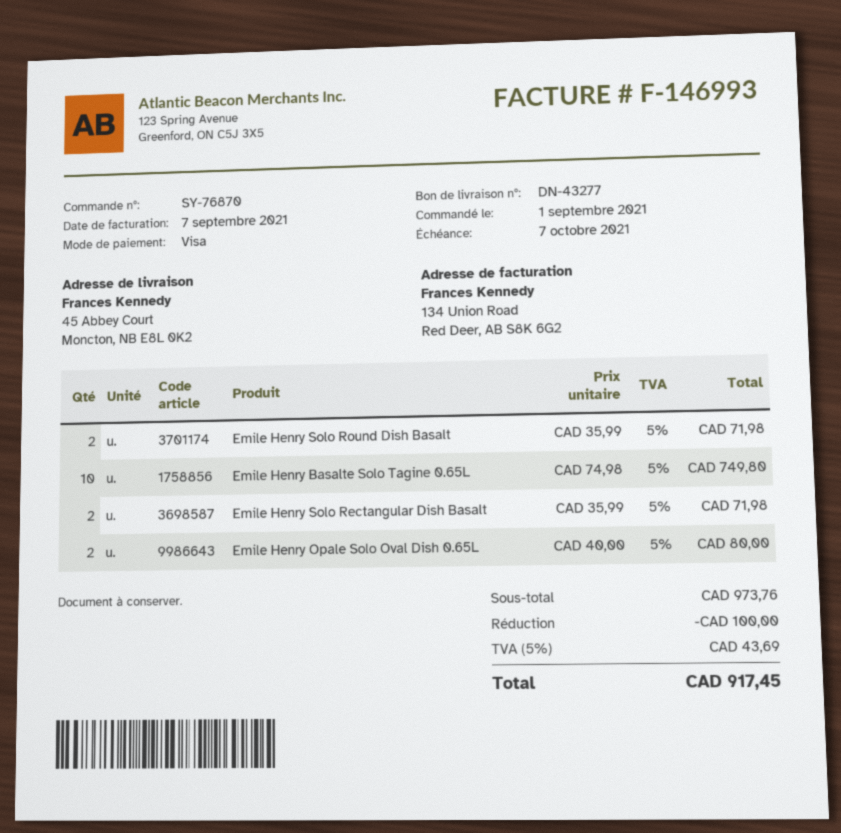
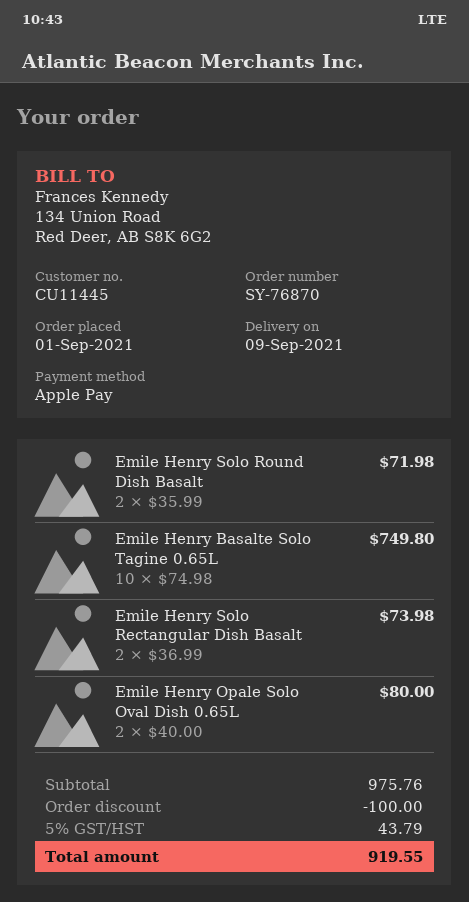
payment method: Visa -> Apple Pay
Emile Henry Solo Rectangular Dish Basalt: 2 x 35.99 = 71.98 -> 2 x 36.99 = 73.98
subtotal: 973.76 -> 975.76
tax: 5% = 43.69 -> 5% = 43.79
total: 917.45 -> 919.55

